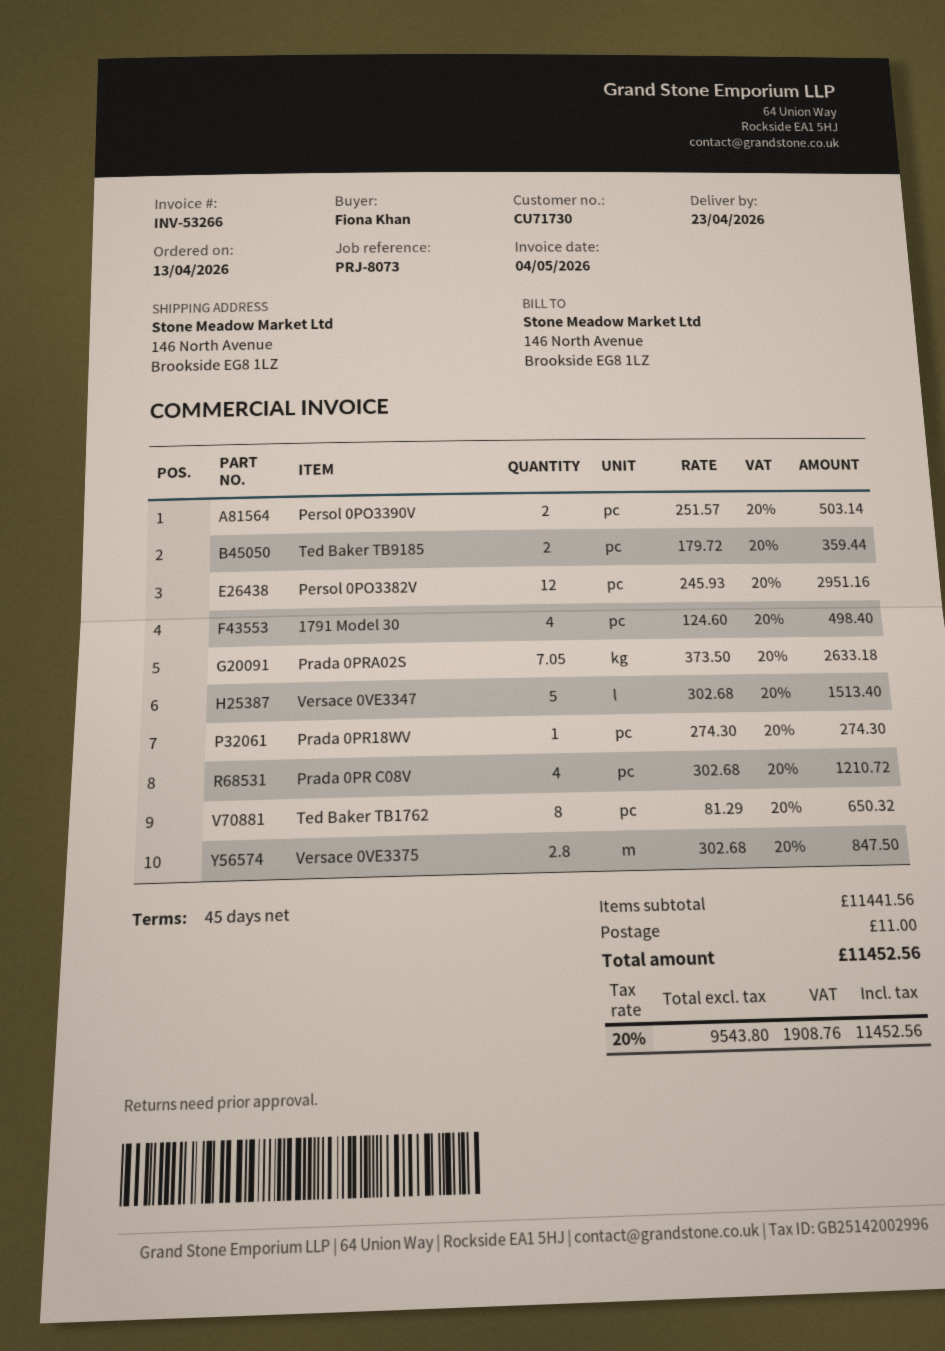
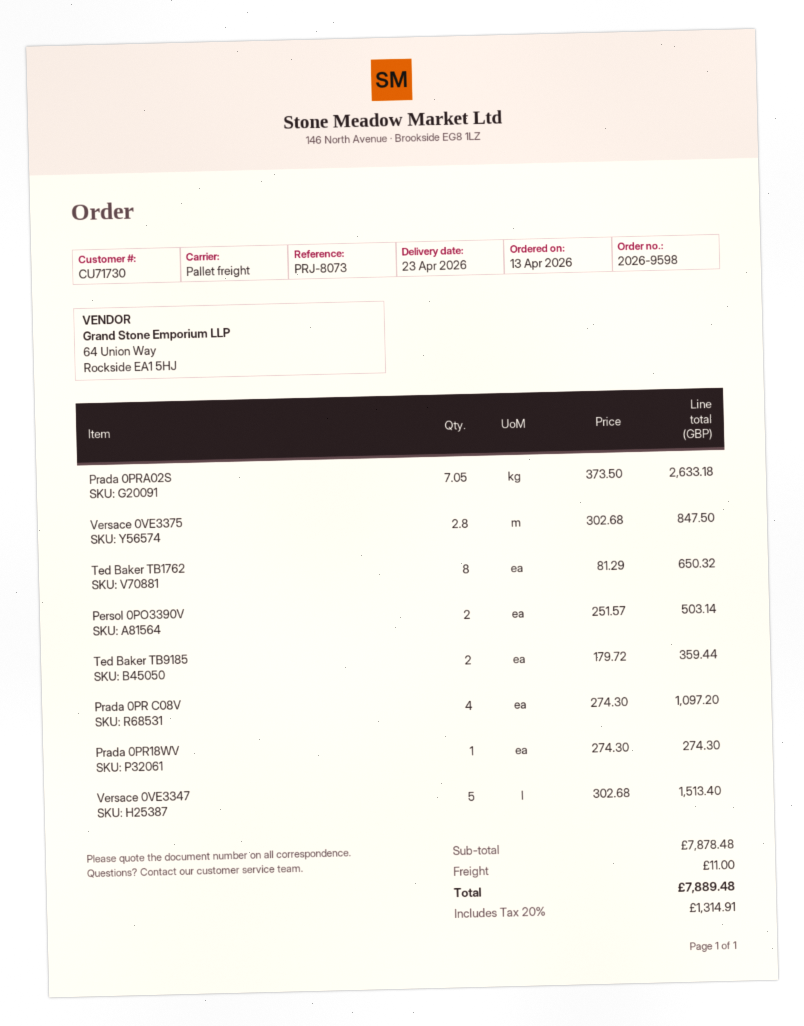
Persol 0PO3382V: 12 x 245.93 = 2951.16 -> none
1791 Model 30: 4 x 124.60 = 498.40 -> none
Prada 0PR C08V: 4 x 302.68 = 1210.72 -> 4 x 274.30 = 1097.20
subtotal: 11441.56 -> 7878.48
tax: 20% = 1908.76 -> 20% = 1314.91
total: 11452.56 -> 7889.48

